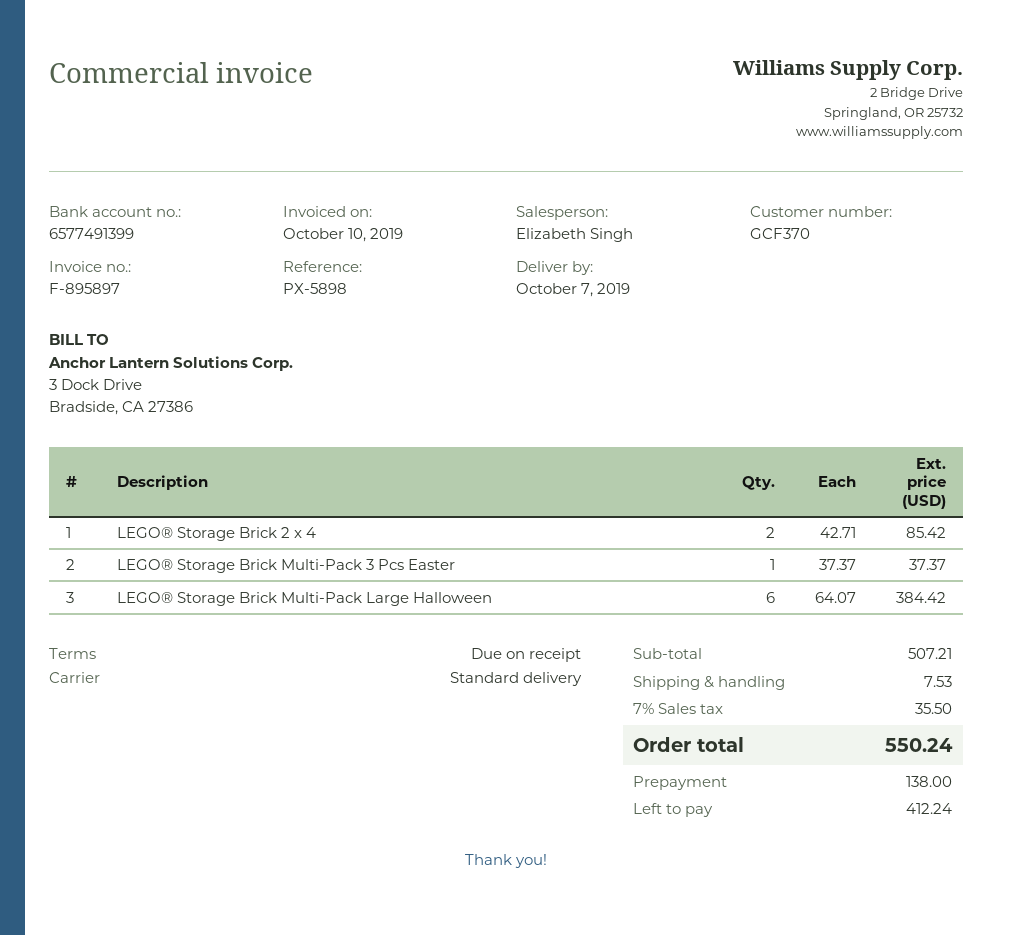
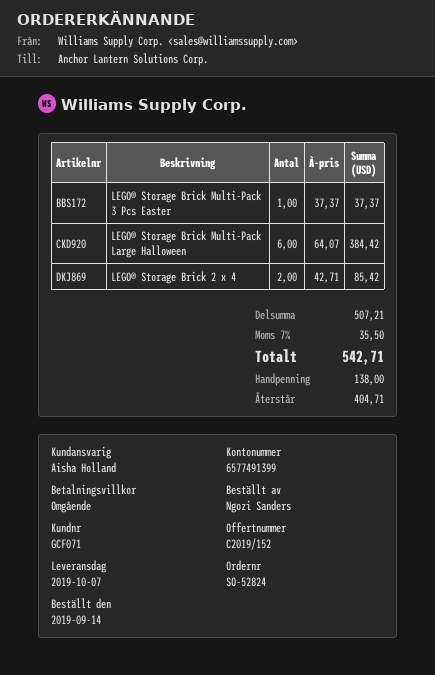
customer number: GCF370 -> GCF071
sales rep: Elizabeth Singh -> Aisha Holland
shipping: 7.53 -> none
total: 550.24 -> 542.71
balance: 412.24 -> 404.71

